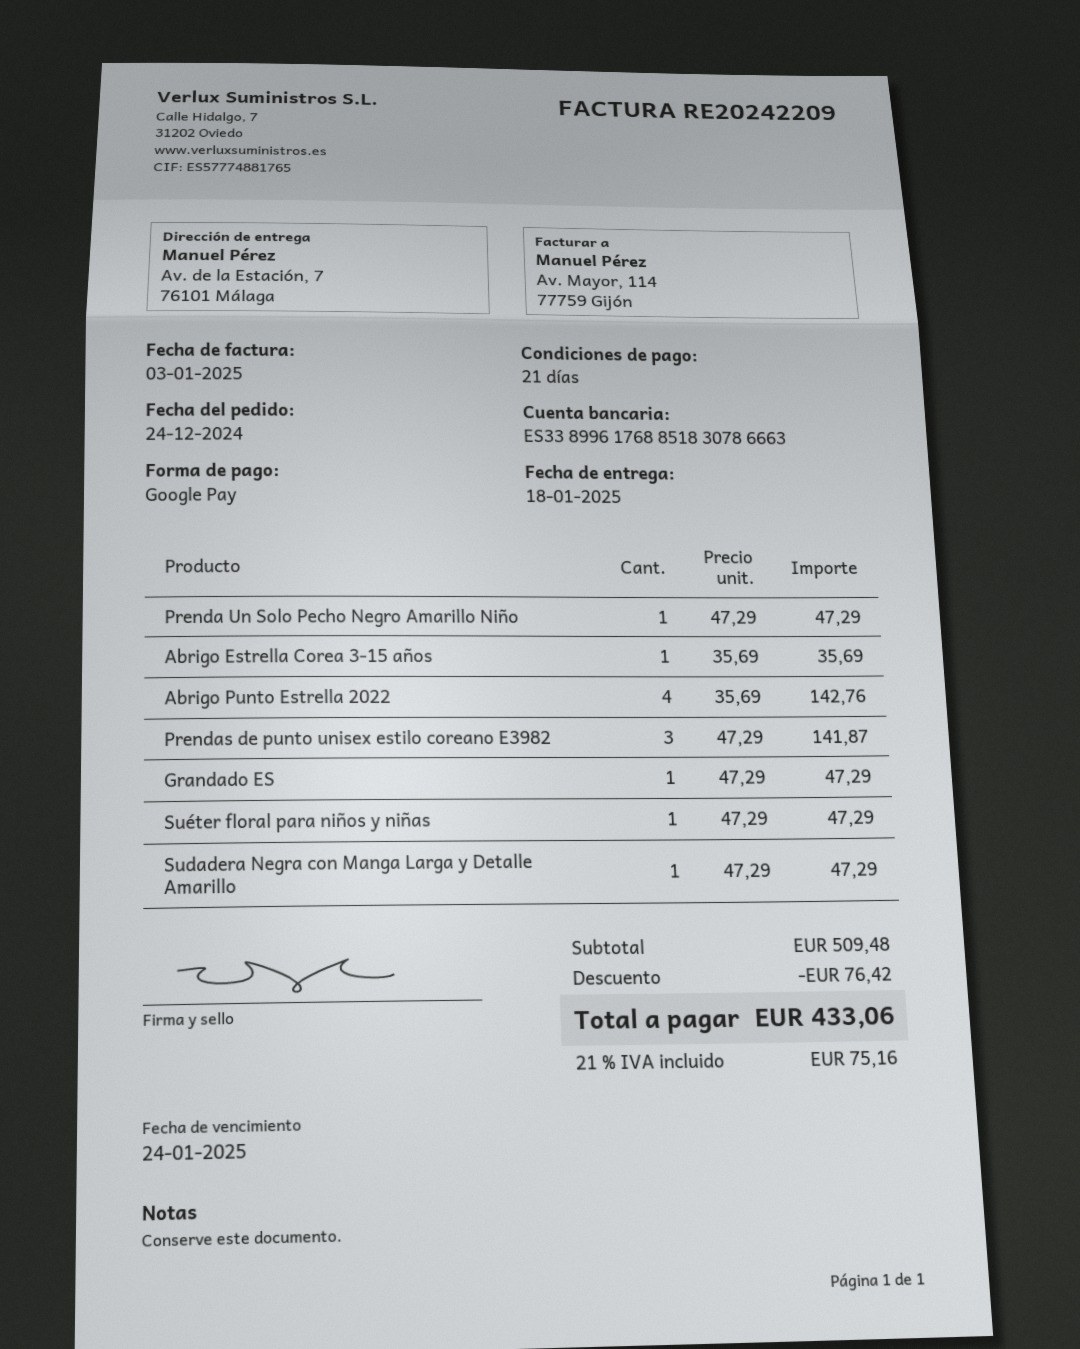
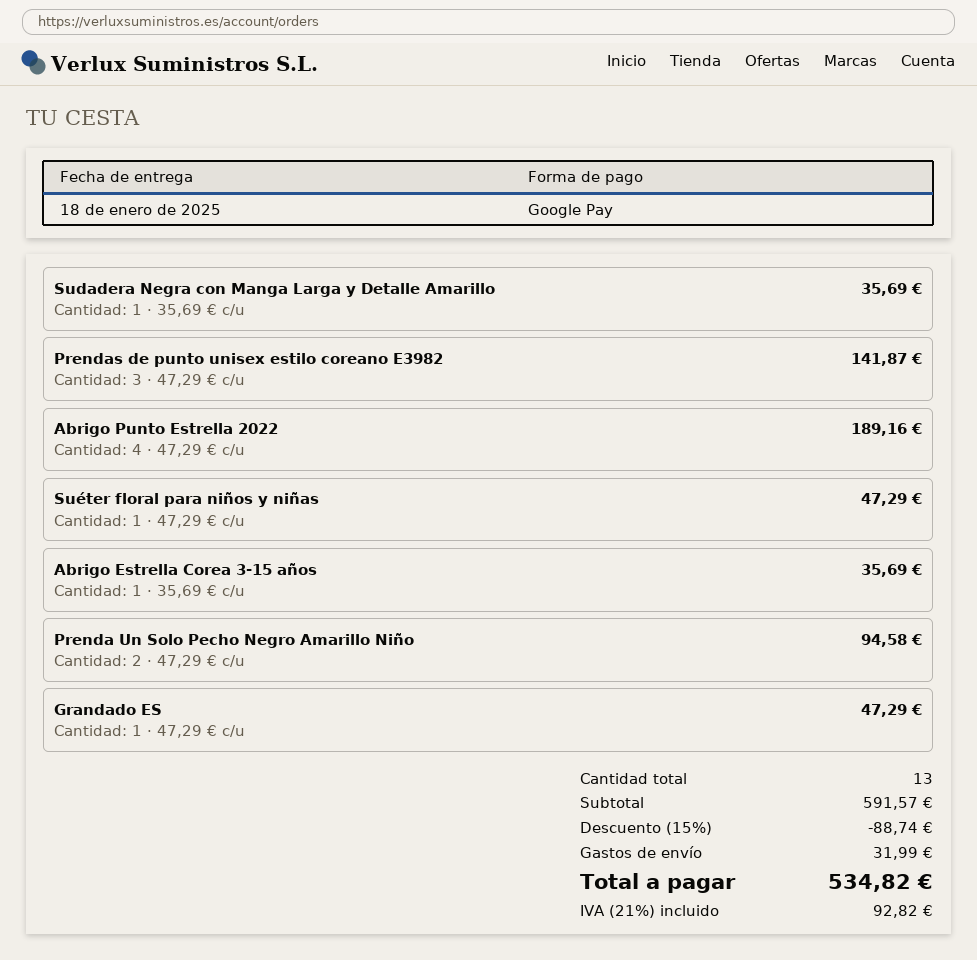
Prenda Un Solo Pecho Negro Amarillo Niño: 1 x 47.29 = 47.29 -> 2 x 47.29 = 94.58
Abrigo Punto Estrella 2022: 4 x 35.69 = 142.76 -> 4 x 47.29 = 189.16
Sudadera Negra con Manga Larga y Detalle Amarillo: 1 x 47.29 = 47.29 -> 1 x 35.69 = 35.69
subtotal: 509.48 -> 591.57
discount: 76.42 -> 88.74
shipping: none -> 31.99
tax: 21% = 75.16 -> 21% = 92.82
total: 433.06 -> 534.82

